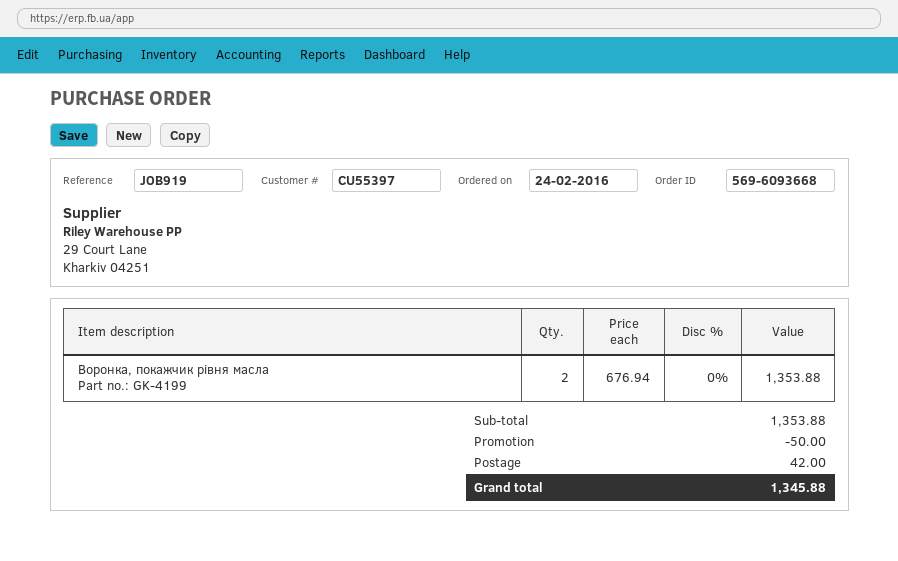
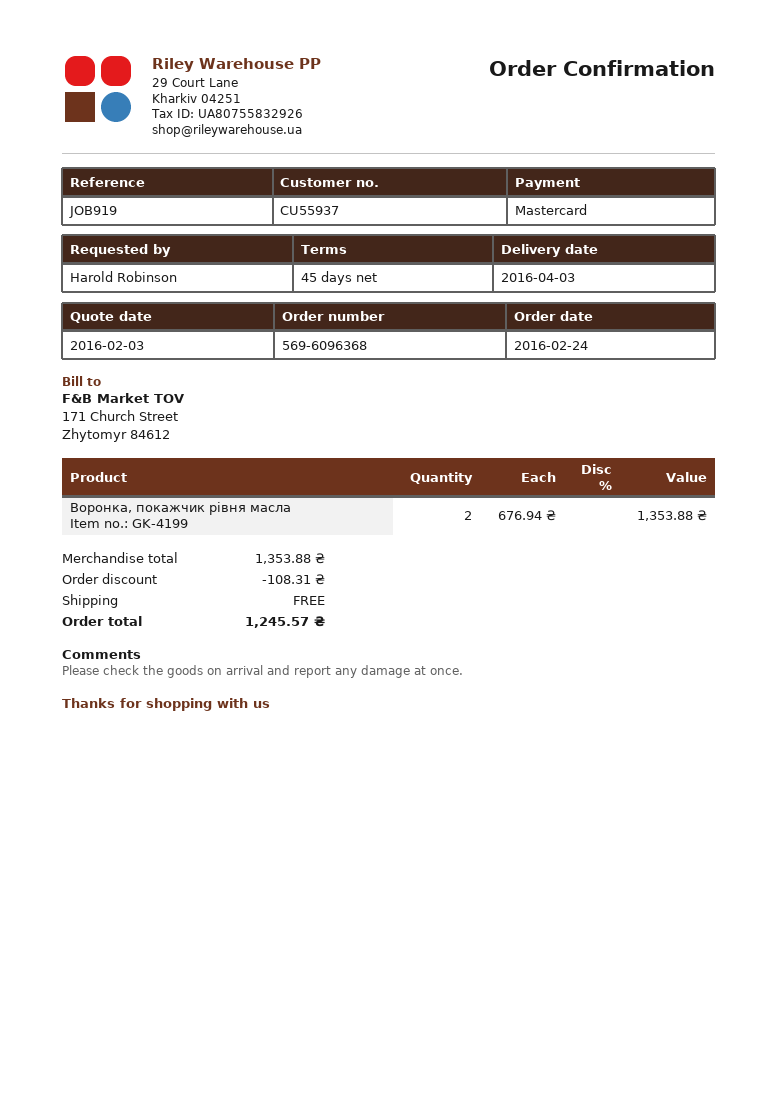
order number: 569-6093668 -> 569-6096368
customer number: CU55397 -> CU55937
discount: 50.00 -> 108.31
shipping: 42.00 -> 0.00
total: 1345.88 -> 1245.57

